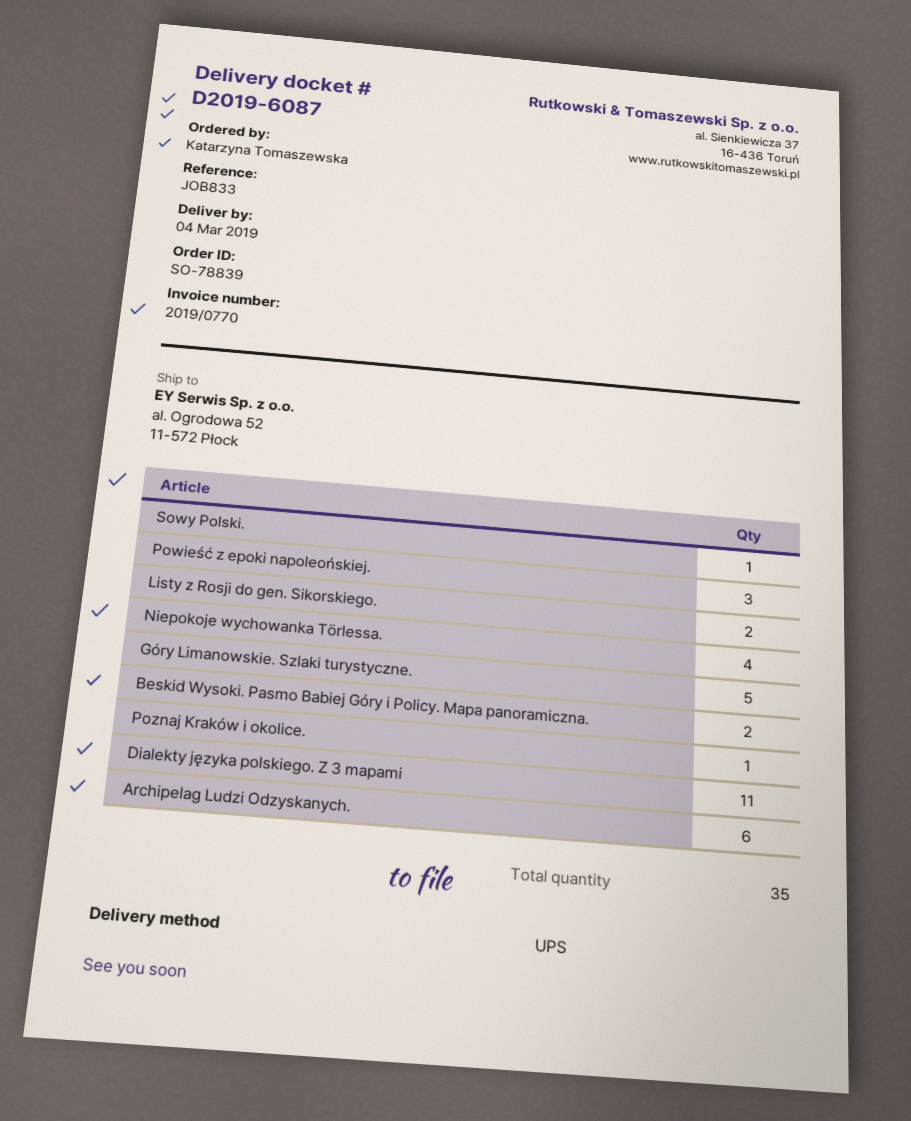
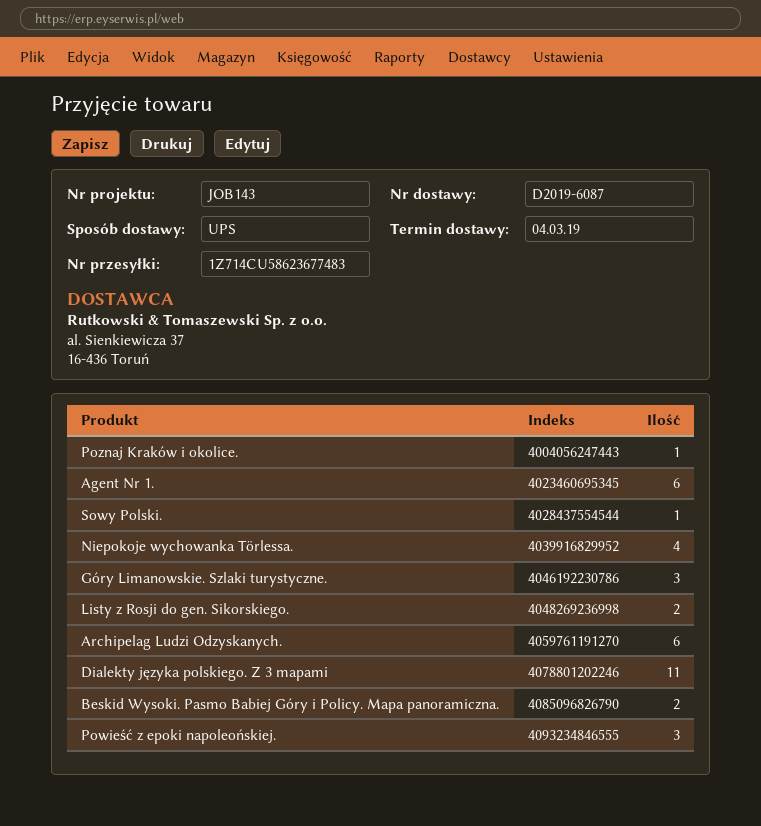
reference: JOB833 -> JOB143
Góry Limanowskie. Szlaki turystyczne.: 5 -> 3
Agent Nr 1.: none -> 6

